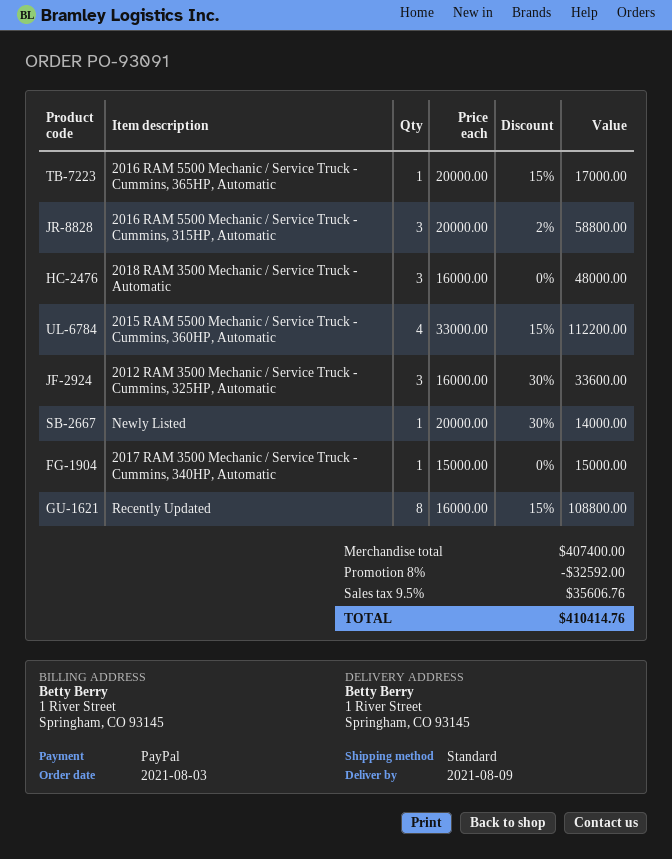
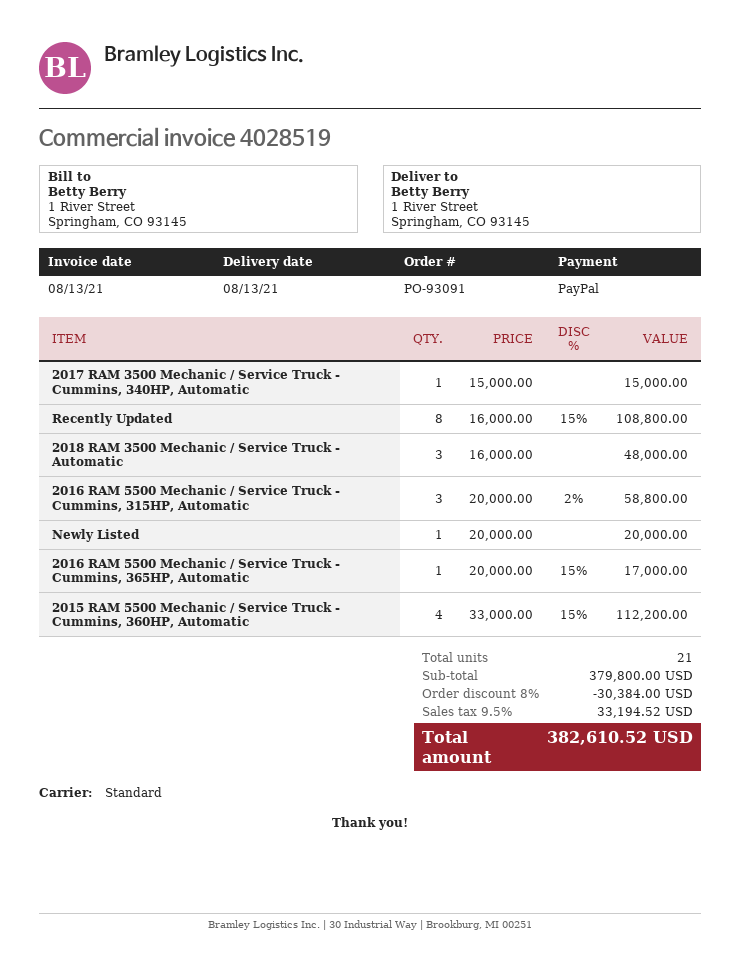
delivery date: 2021-08-09 -> 2021-08-13
2012 RAM 3500 Mechanic / Service Truck - Cummins, 325HP, Automatic: 3 x 16000.00 - 30% = 33600.00 -> none
Newly Listed: 1 x 20000.00 - 30% = 14000.00 -> 1 x 20000.00 = 20000.00
subtotal: 407400.00 -> 379800.00
discount: 8% = 32592.00 -> 8% = 30384.00
tax: 9.5% = 35606.76 -> 9.5% = 33194.52
total: 410414.76 -> 382610.52

